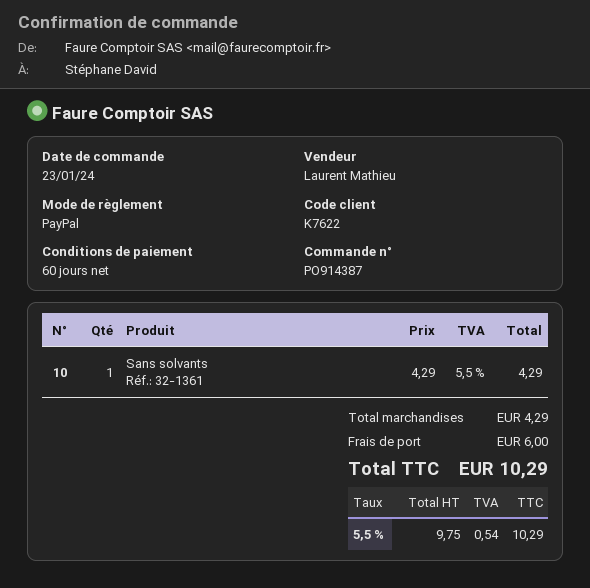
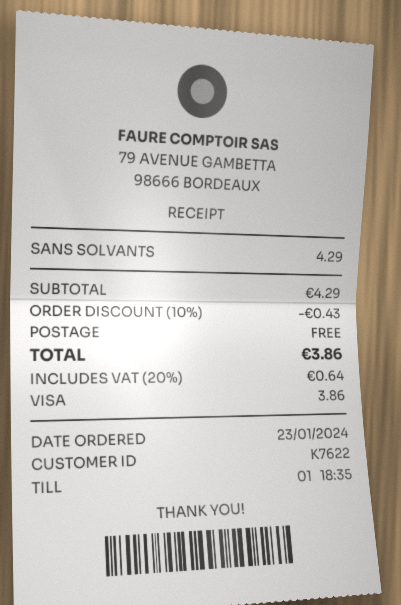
payment method: PayPal -> Visa
discount: none -> 10% = 0.43
shipping: 6.00 -> 0.00
tax: 5.5% = 0.54 -> 20% = 0.64
total: 10.29 -> 3.86

